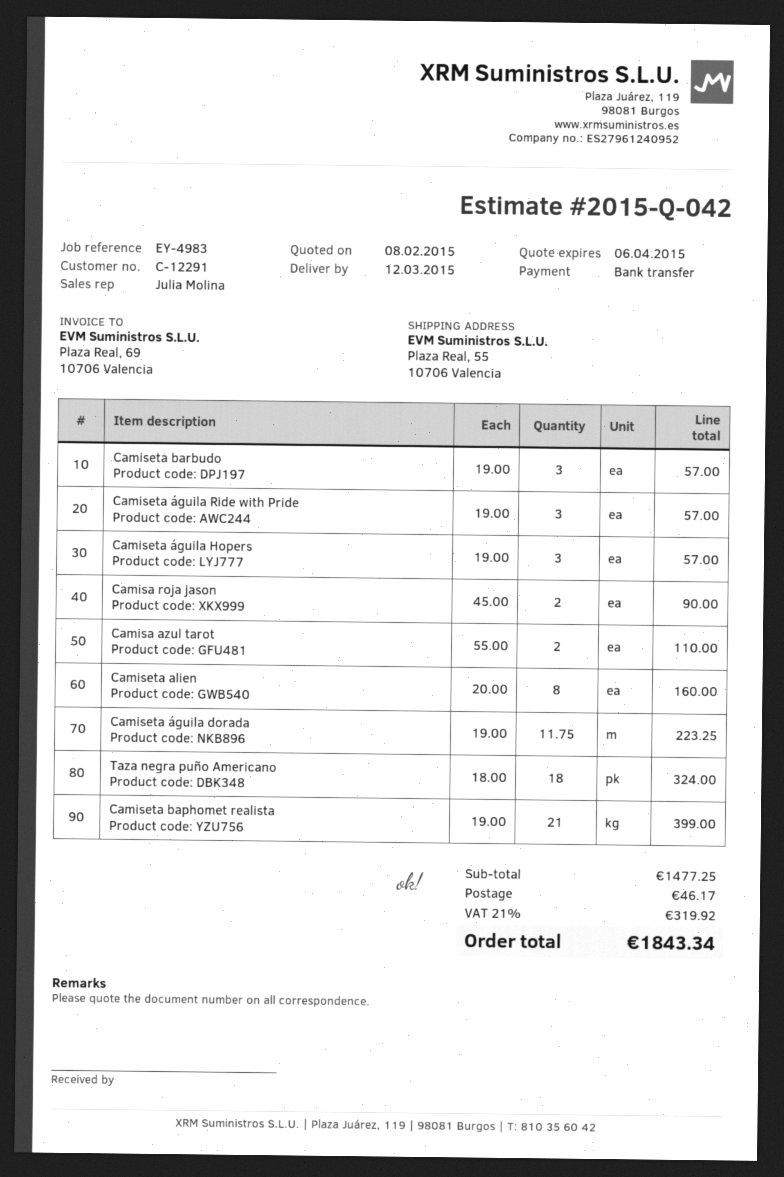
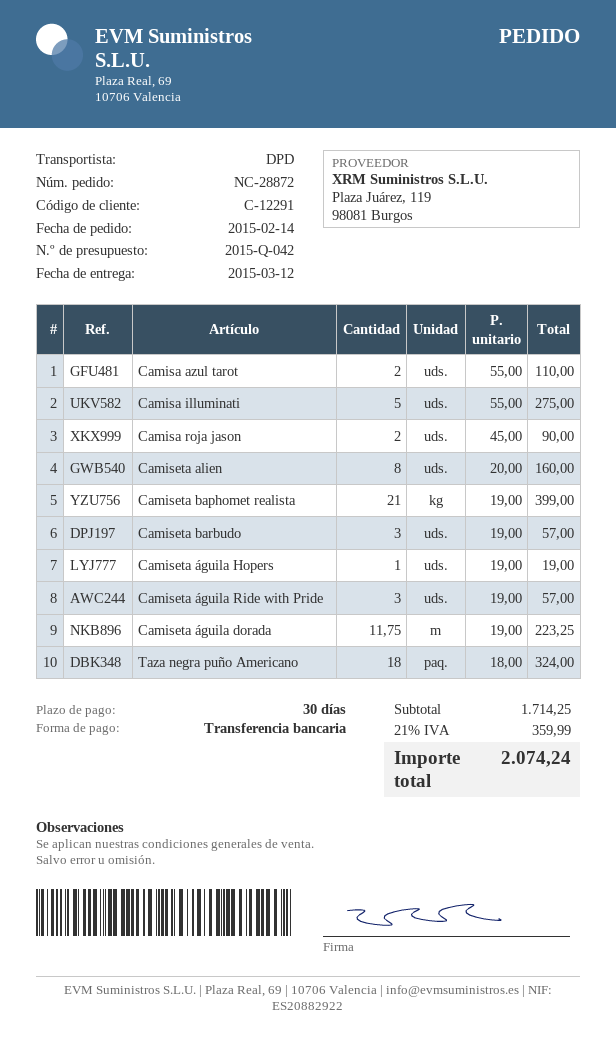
Camiseta águila Hopers: 3 x 19.00 = 57.00 -> 1 x 19.00 = 19.00
Camisa illuminati: none -> 5 x 55.00 = 275.00
subtotal: 1477.25 -> 1714.25
shipping: 46.17 -> none
tax: 21% = 319.92 -> 21% = 359.99
total: 1843.34 -> 2074.24

